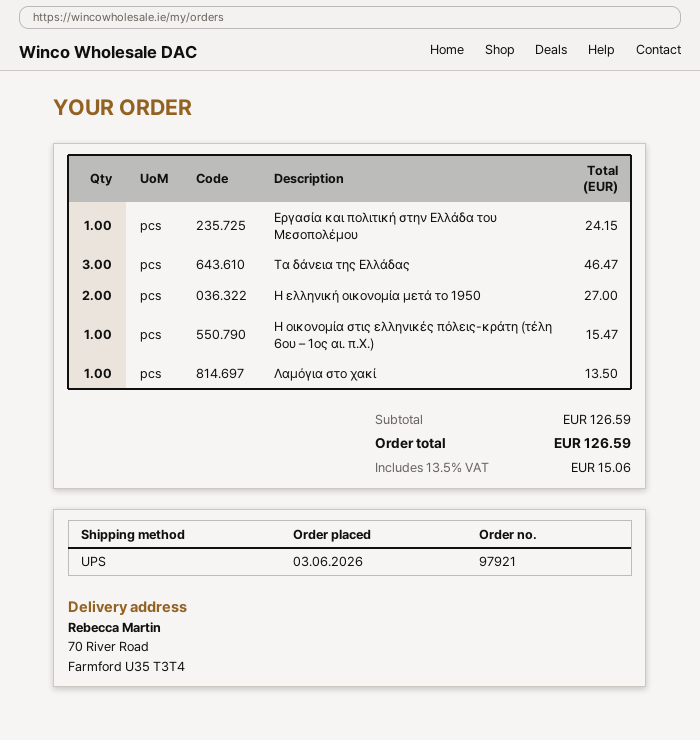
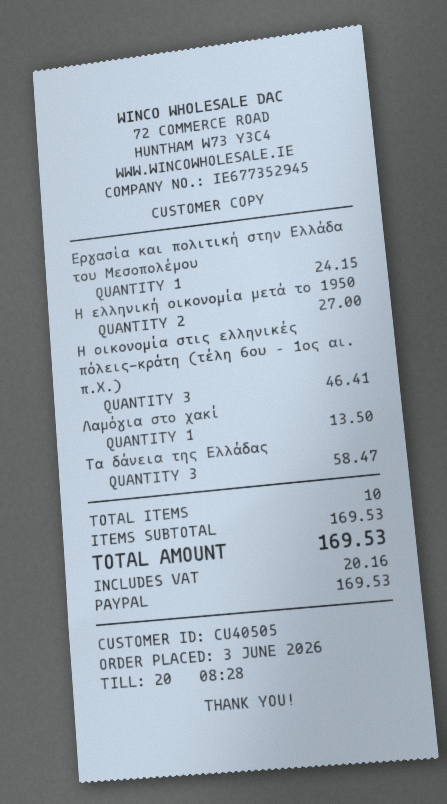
Τα δάνεια της Ελλάδας: 3 for 46.47 -> 3 for 58.47
Η οικονομία στις ελληνικές πόλεις-κράτη (τέλη 6ου – 1ος αι. π.Χ.): 1 for 15.47 -> 3 for 46.41
subtotal: 126.59 -> 169.53
tax: 15.06 -> 20.16
total: 126.59 -> 169.53

